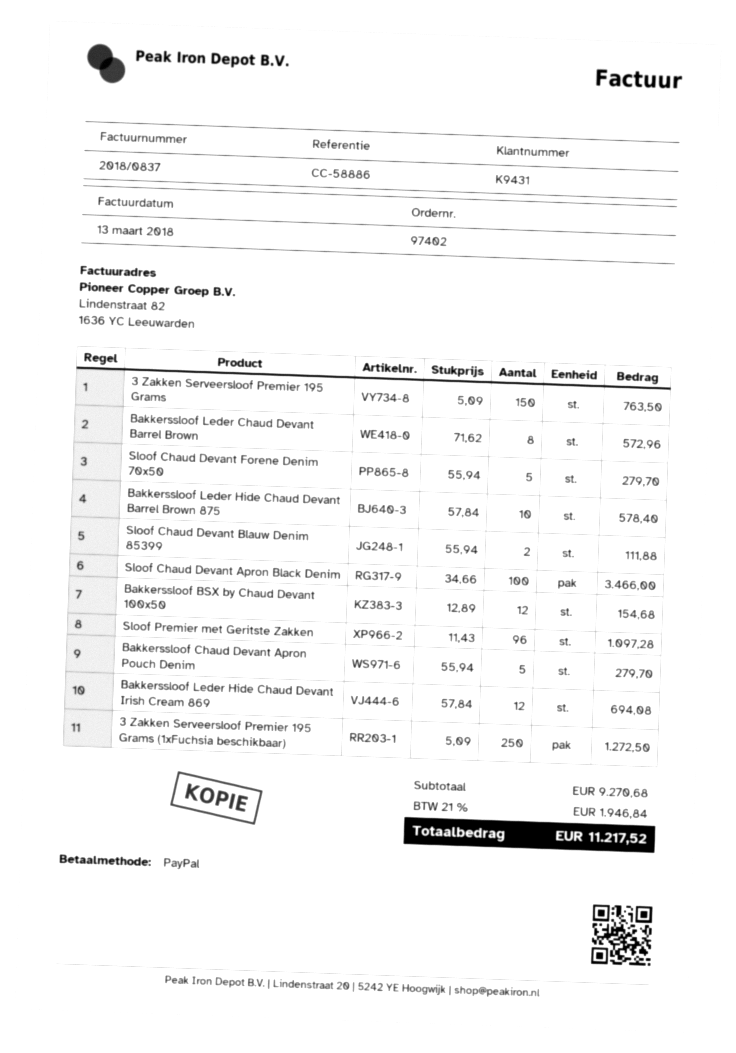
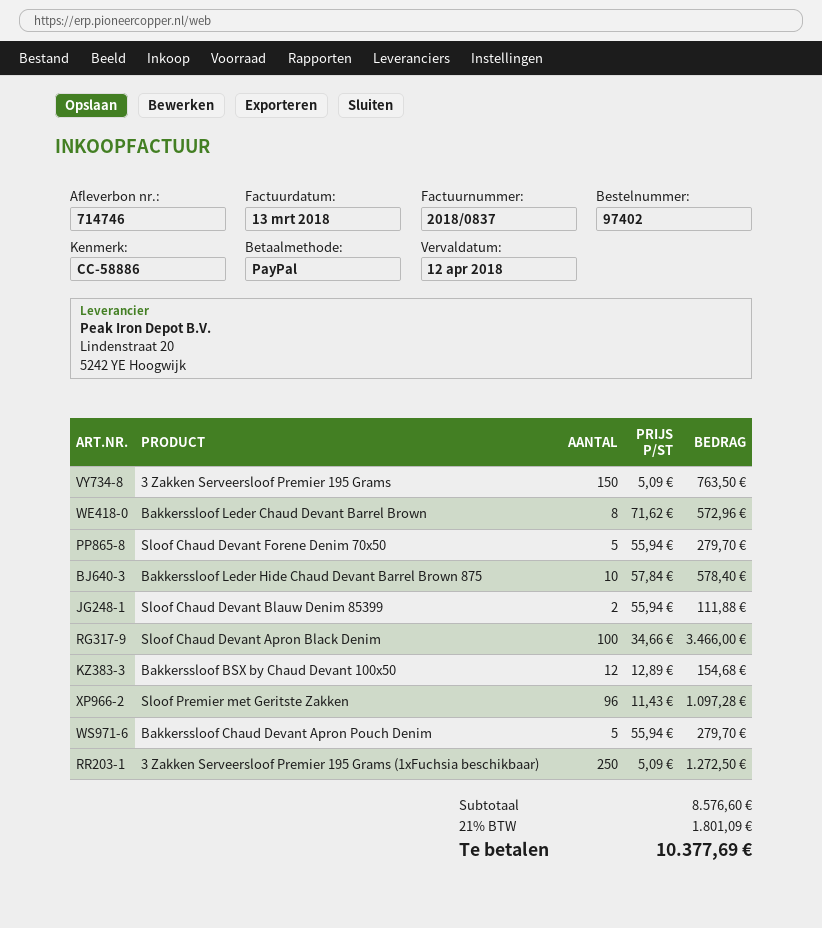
Bakkerssloof Leder Hide Chaud Devant Irish Cream 869: 12 x 57.84 = 694.08 -> none
subtotal: 9270.68 -> 8576.60
tax: 21% = 1946.84 -> 21% = 1801.09
total: 11217.52 -> 10377.69

